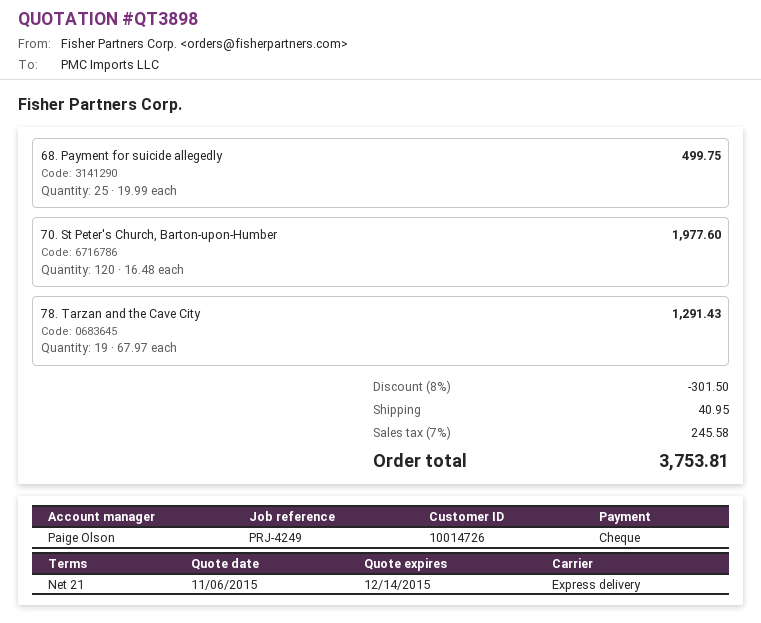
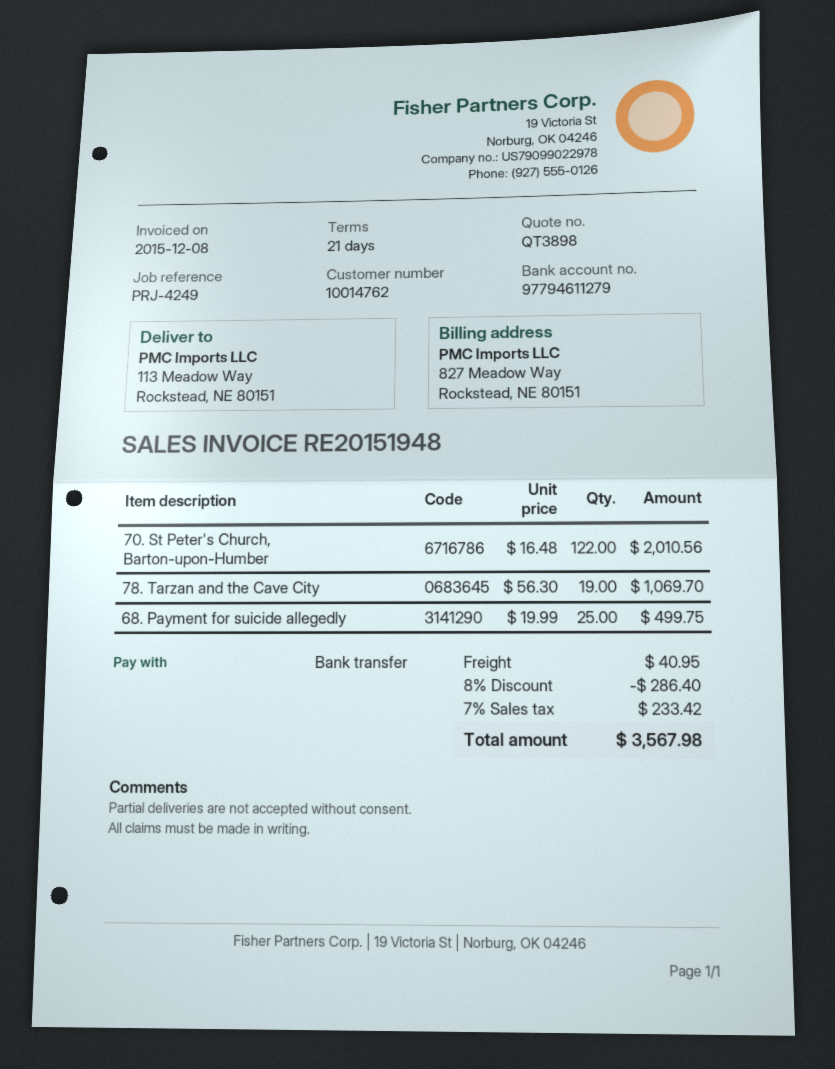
customer number: 10014726 -> 10014762
payment method: cheque -> bank transfer
70. St Peter's Church, Barton-upon-Humber: 120 x 16.48 = 1977.60 -> 122 x 16.48 = 2010.56
78. Tarzan and the Cave City: 19 x 67.97 = 1291.43 -> 19 x 56.30 = 1069.70
discount: 8% = 301.50 -> 8% = 286.40
tax: 7% = 245.58 -> 7% = 233.42
total: 3753.81 -> 3567.98

